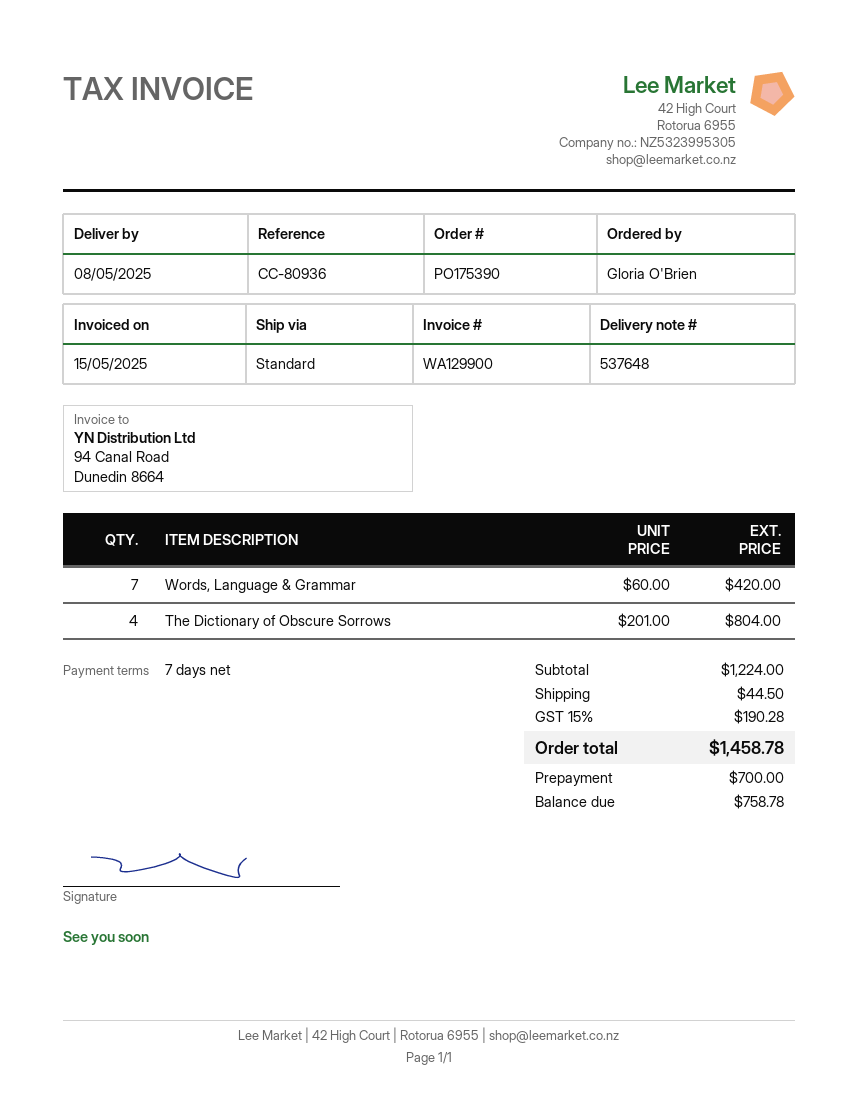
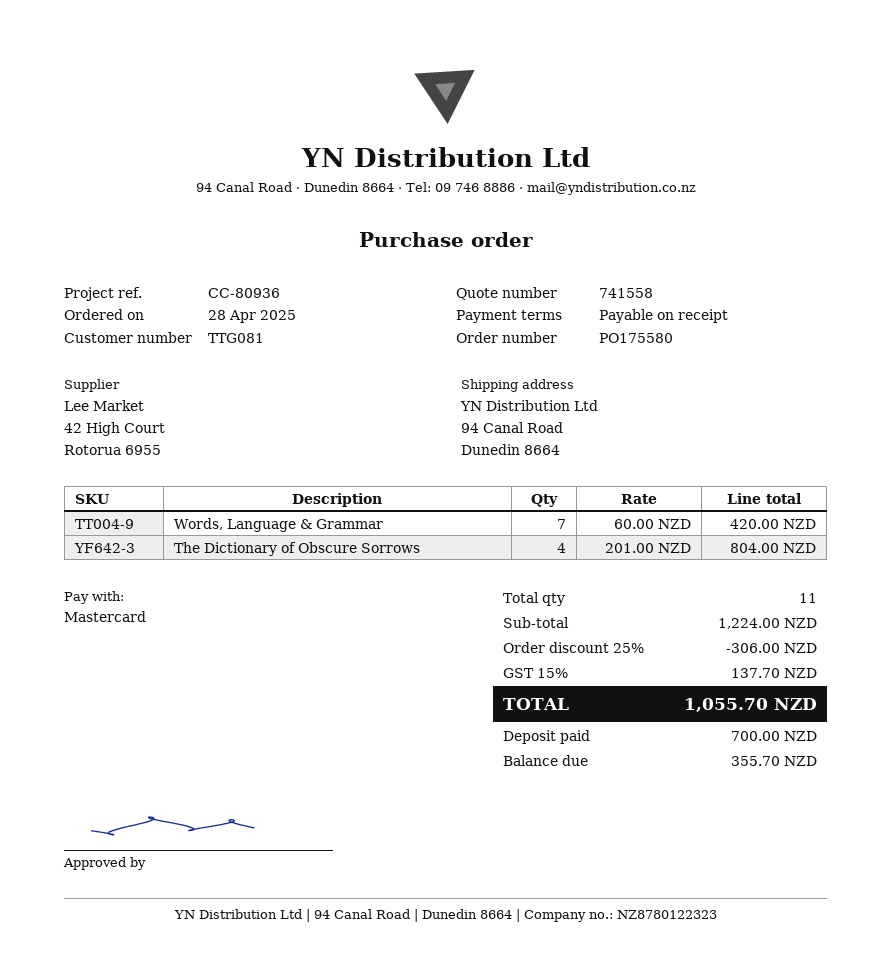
order number: PO175390 -> PO175580
payment terms: 7 days -> on receipt
discount: none -> 25% = 306.00
shipping: 44.50 -> none
tax: 15% = 190.28 -> 15% = 137.70
total: 1458.78 -> 1055.70
balance: 758.78 -> 355.70

